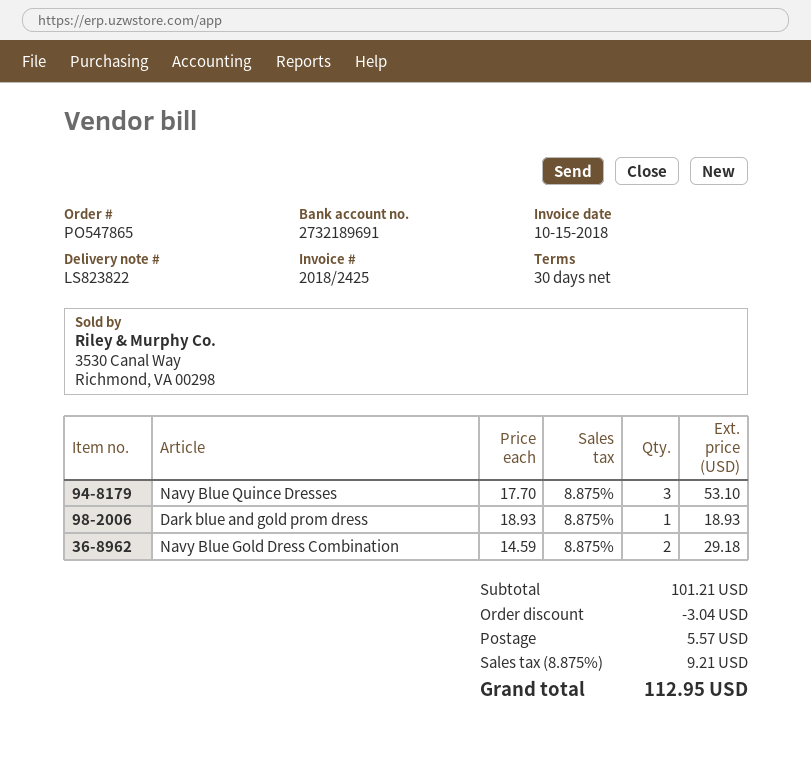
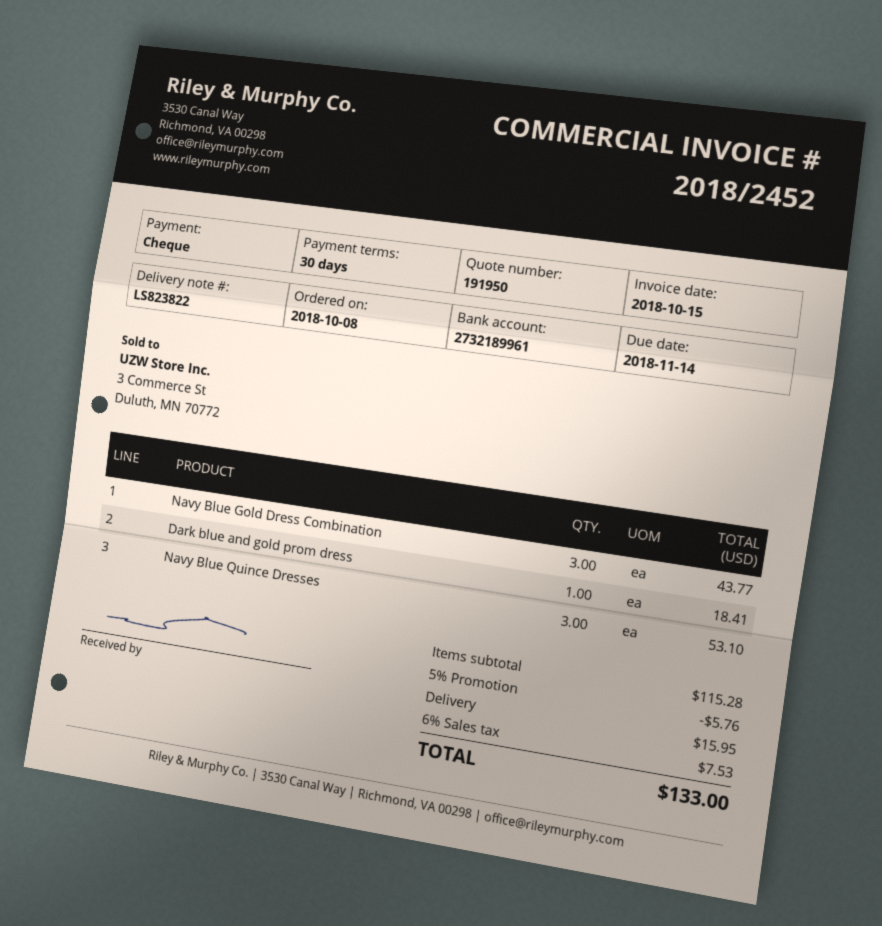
invoice number: 2018/2425 -> 2018/2452
bank account: 2732189691 -> 2732189961
Dark blue and gold prom dress: 1 for 18.93 -> 1 for 18.41
Navy Blue Gold Dress Combination: 2 for 29.18 -> 3 for 43.77
subtotal: 101.21 -> 115.28
discount: 3.04 -> 5.76
shipping: 5.57 -> 15.95
tax: 8.875% = 9.21 -> 6% = 7.53
total: 112.95 -> 133.00

